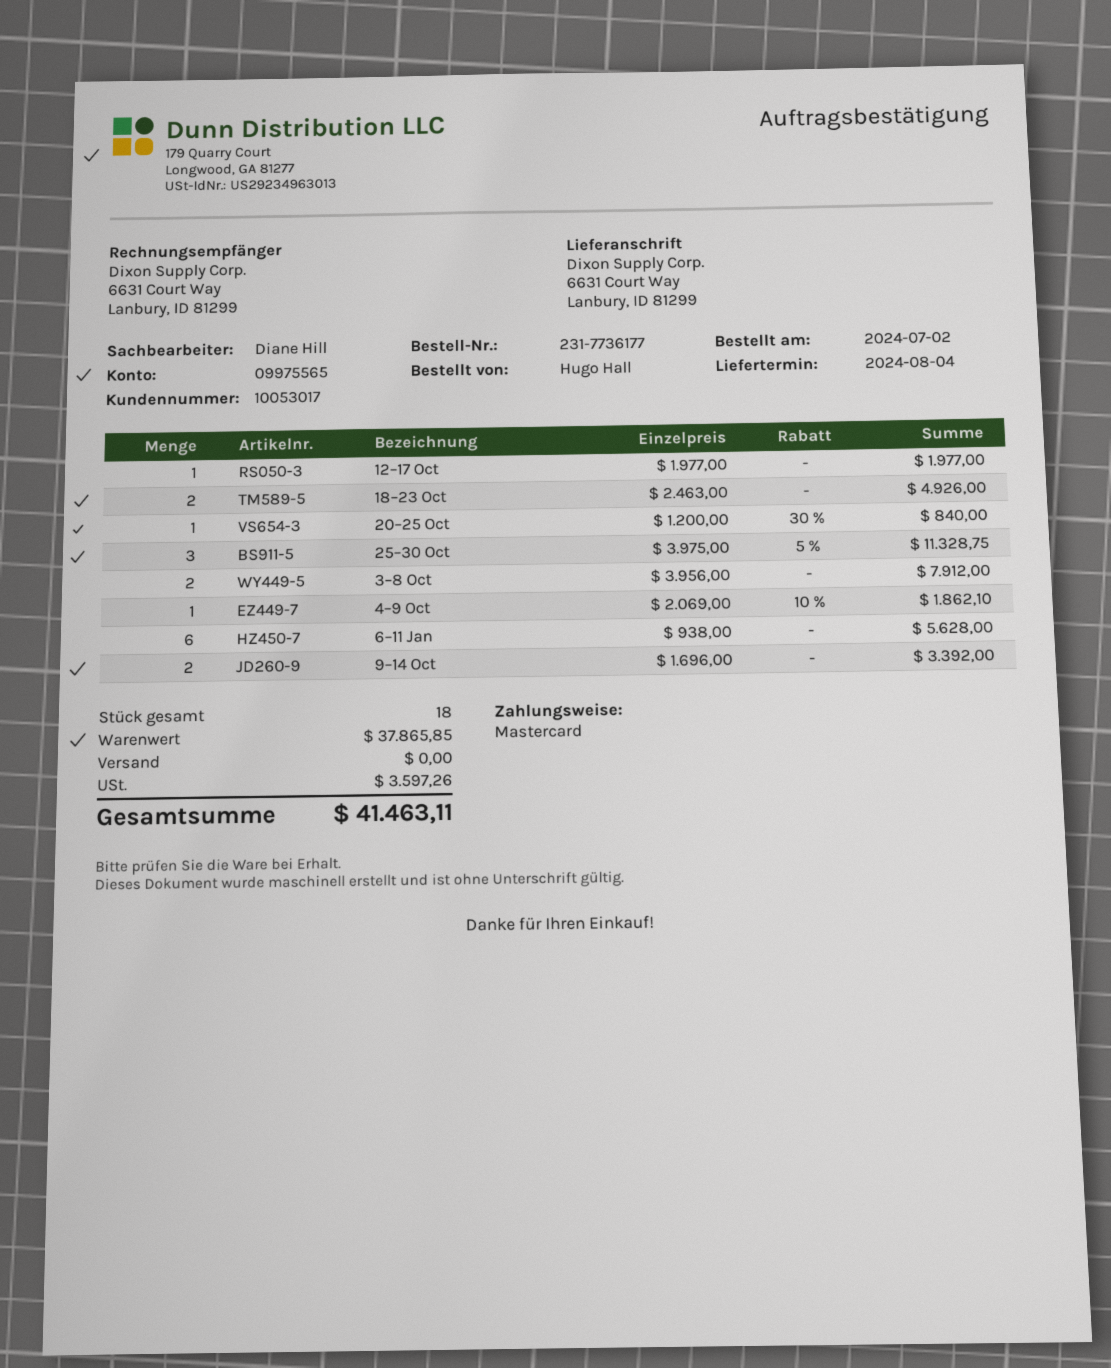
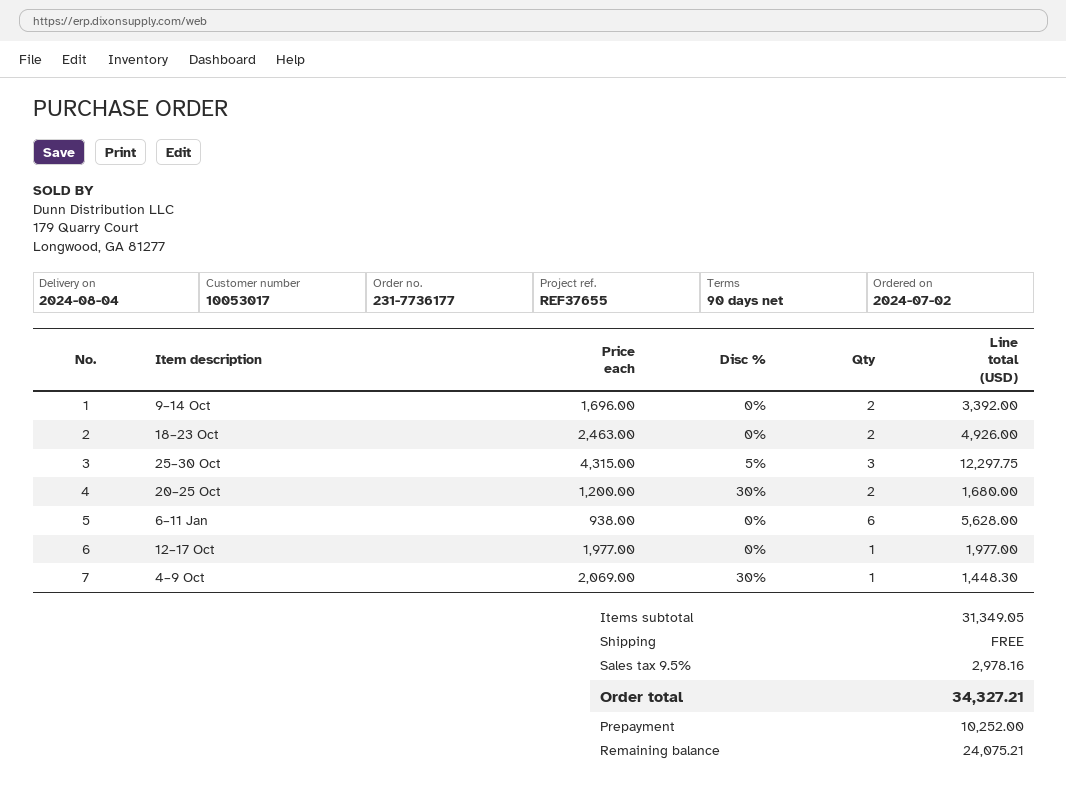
20–25 Oct: 1 x 1200.00 - 30% = 840.00 -> 2 x 1200.00 - 30% = 1680.00
25–30 Oct: 3 x 3975.00 - 5% = 11328.75 -> 3 x 4315.00 - 5% = 12297.75
3–8 Oct: 2 x 3956.00 = 7912.00 -> none
4–9 Oct: 1 x 2069.00 - 10% = 1862.10 -> 1 x 2069.00 - 30% = 1448.30
subtotal: 37865.85 -> 31349.05
tax: 3597.26 -> 2978.16
total: 41463.11 -> 34327.21

